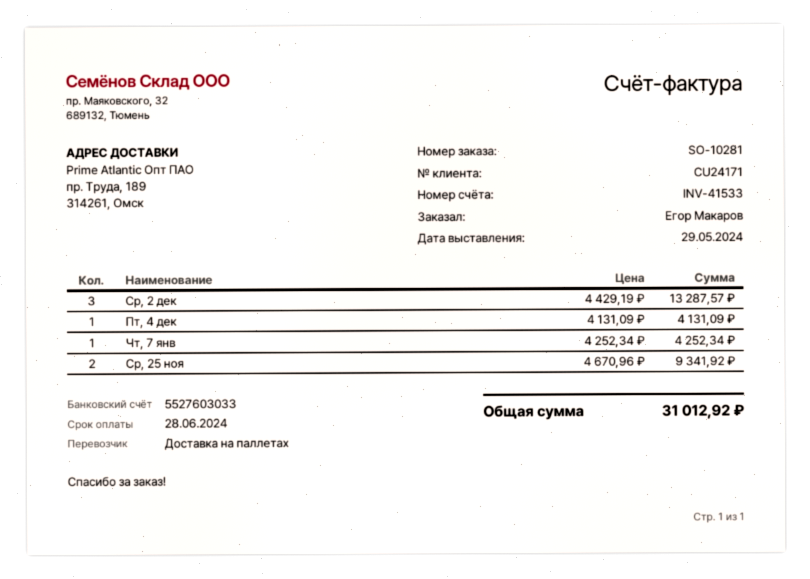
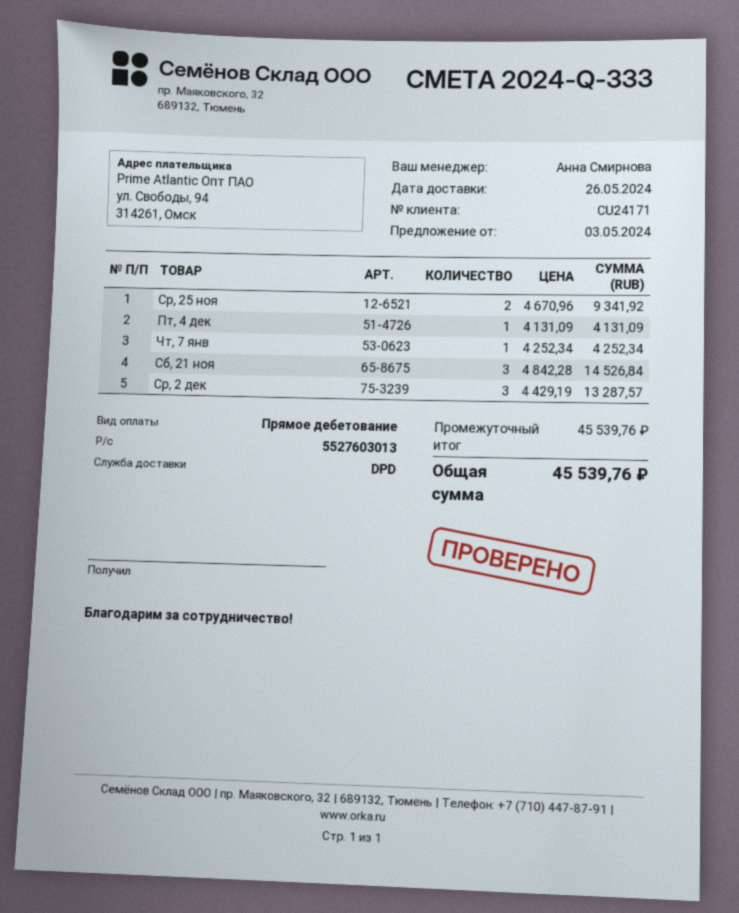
bank account: 5527603033 -> 5527603013
shipping method: pallet freight -> DPD
Сб, 21 ноя: none -> 3 x 4842.28 = 14526.84
total: 31012.92 -> 45539.76

